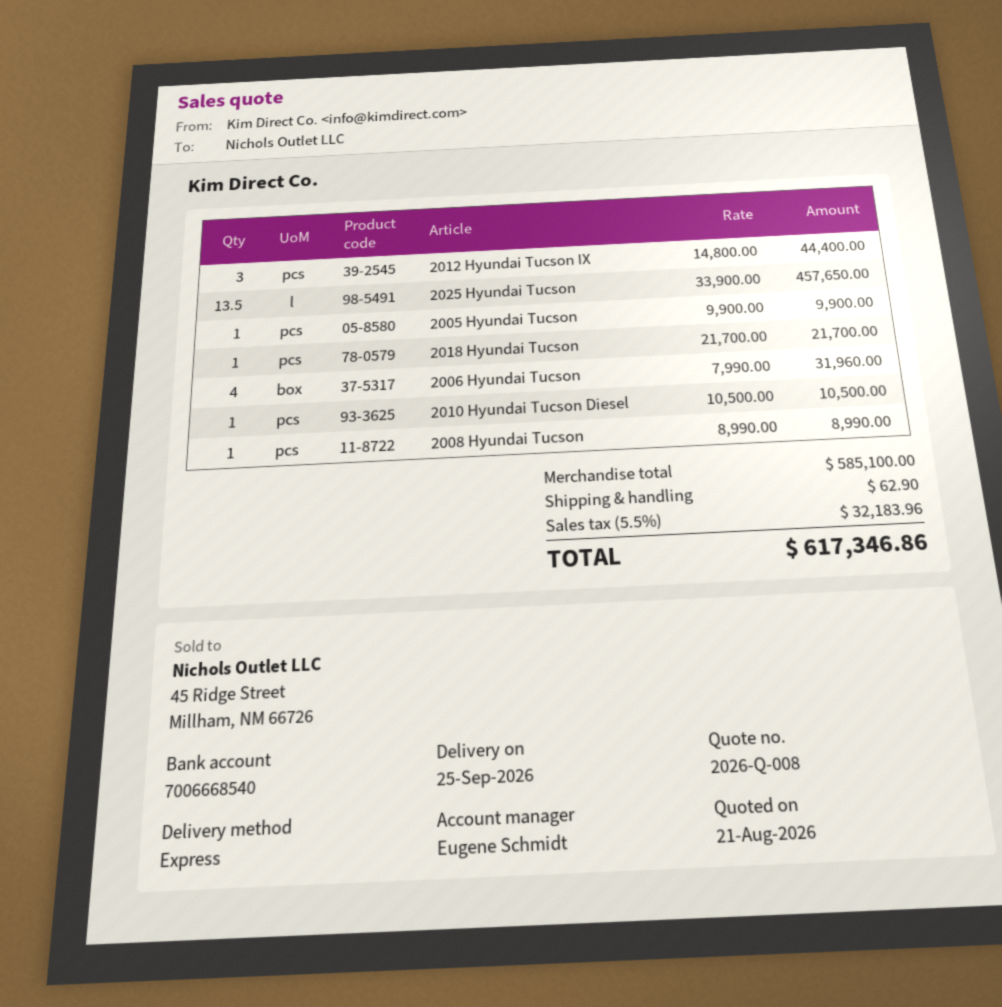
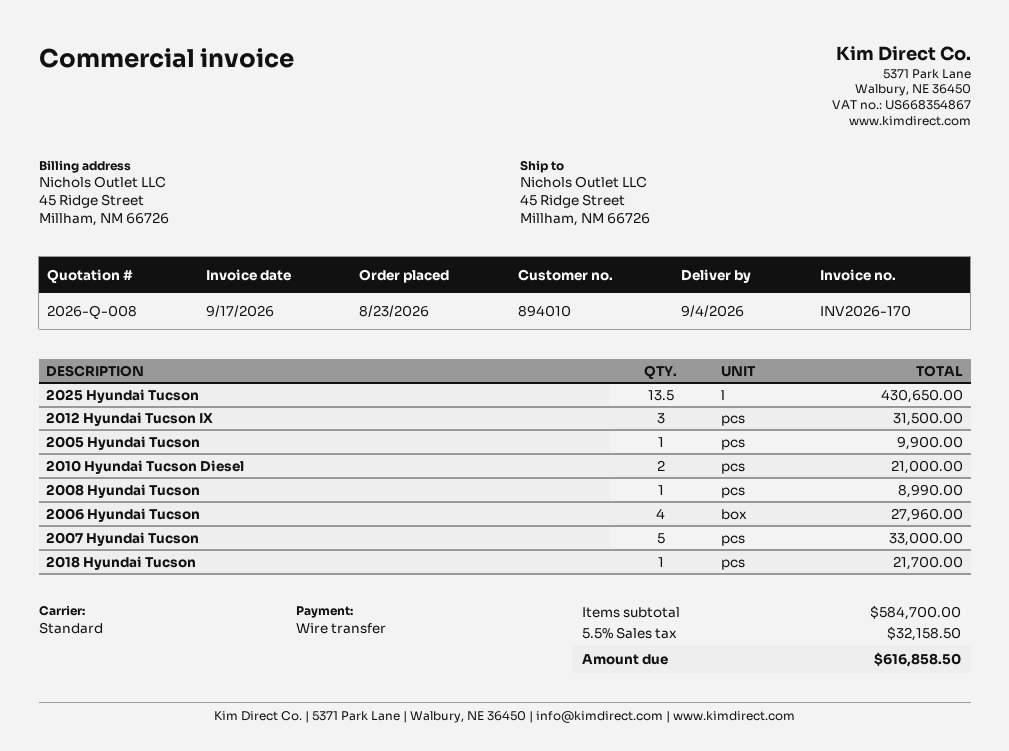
delivery date: 2026-09-25 -> 2026-09-04
shipping method: express -> standard
2012 Hyundai Tucson IX: 3 for 44400.00 -> 3 for 31500.00
2025 Hyundai Tucson: 13.5 for 457650.00 -> 13.5 for 430650.00
2006 Hyundai Tucson: 4 for 31960.00 -> 4 for 27960.00
2010 Hyundai Tucson Diesel: 1 for 10500.00 -> 2 for 21000.00
2007 Hyundai Tucson: none -> 5 for 33000.00
subtotal: 585100.00 -> 584700.00
shipping: 62.90 -> none
tax: 5.5% = 32183.96 -> 5.5% = 32158.50
total: 617346.86 -> 616858.50

